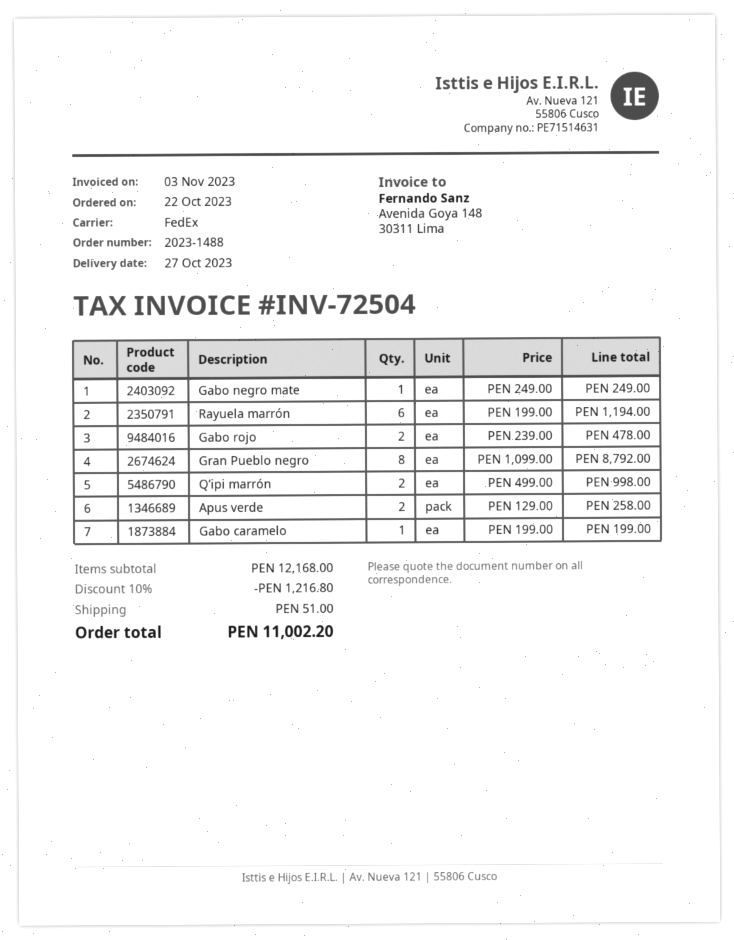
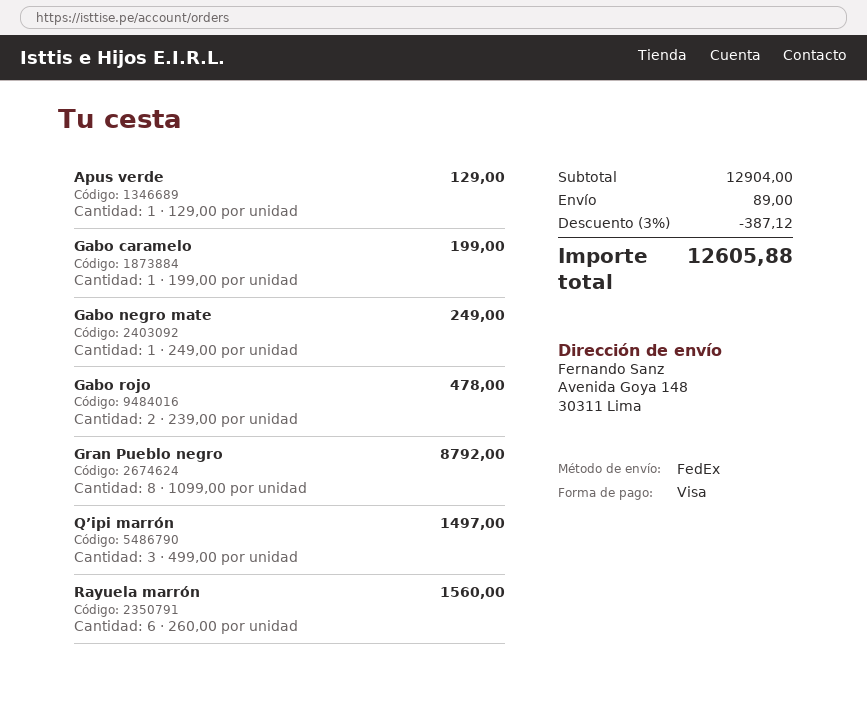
Rayuela marrón: 6 x 199.00 = 1194.00 -> 6 x 260.00 = 1560.00
Q’ipi marrón: 2 x 499.00 = 998.00 -> 3 x 499.00 = 1497.00
Apus verde: 2 x 129.00 = 258.00 -> 1 x 129.00 = 129.00
subtotal: 12168.00 -> 12904.00
discount: 10% = 1216.80 -> 3% = 387.12
shipping: 51.00 -> 89.00
total: 11002.20 -> 12605.88

